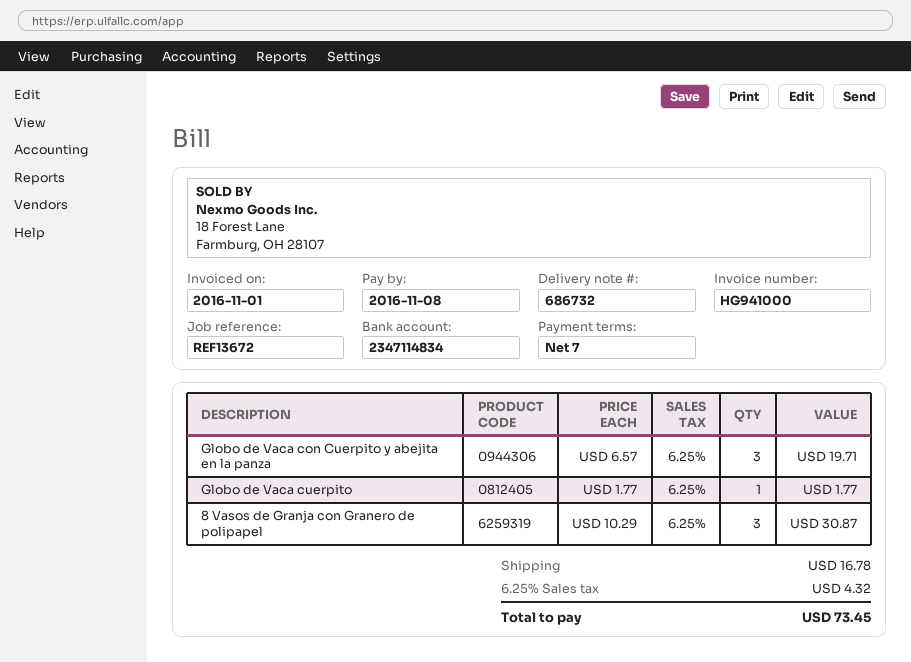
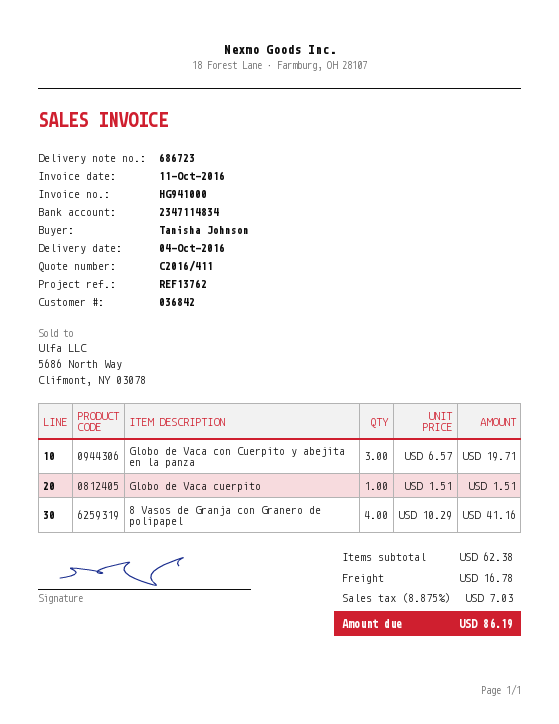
delivery note number: 686732 -> 686723
invoice date: 2016-11-01 -> 2016-10-11
reference: REF13672 -> REF13762
Globo de Vaca cuerpito: 1 x 1.77 = 1.77 -> 1 x 1.51 = 1.51
8 Vasos de Granja con Granero de polipapel: 3 x 10.29 = 30.87 -> 4 x 10.29 = 41.16
tax: 6.25% = 4.32 -> 8.875% = 7.03
total: 73.45 -> 86.19

